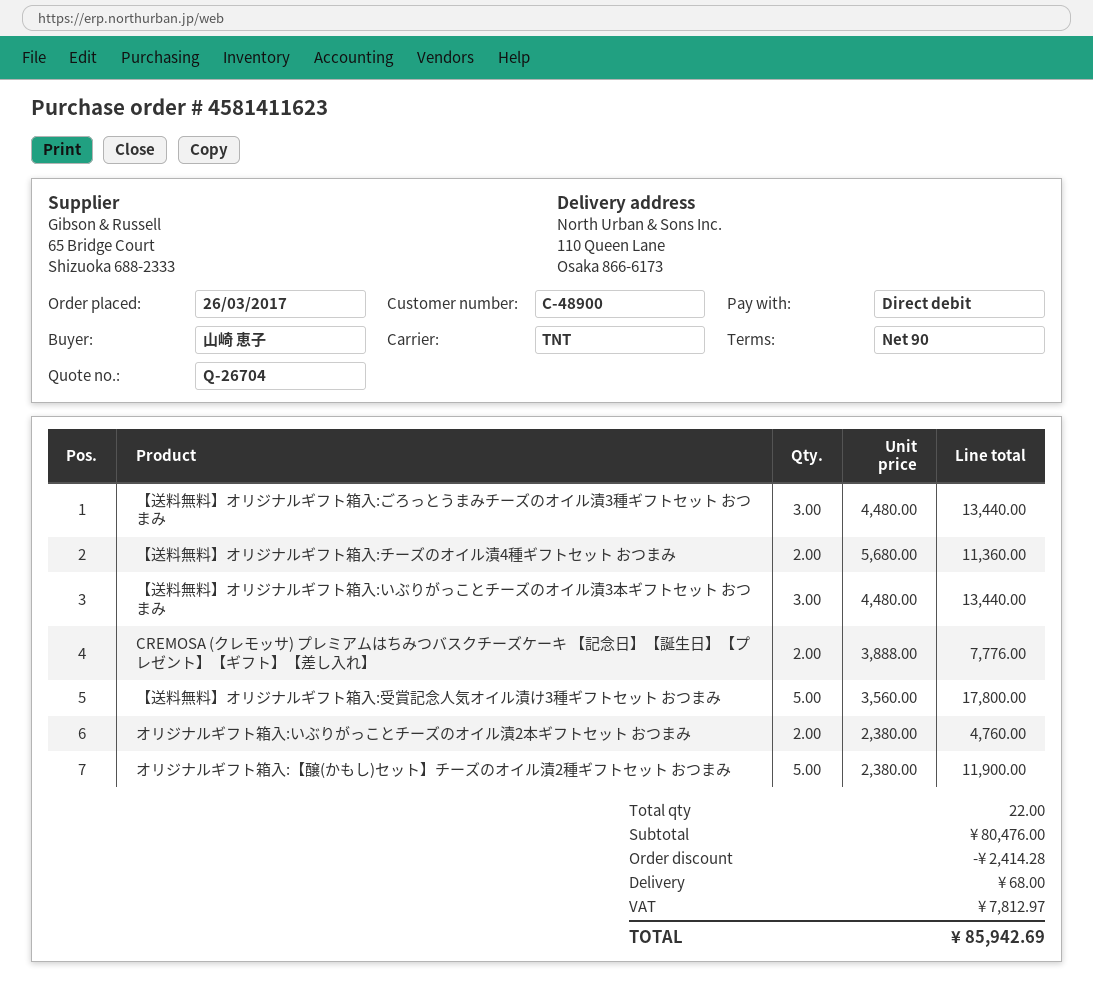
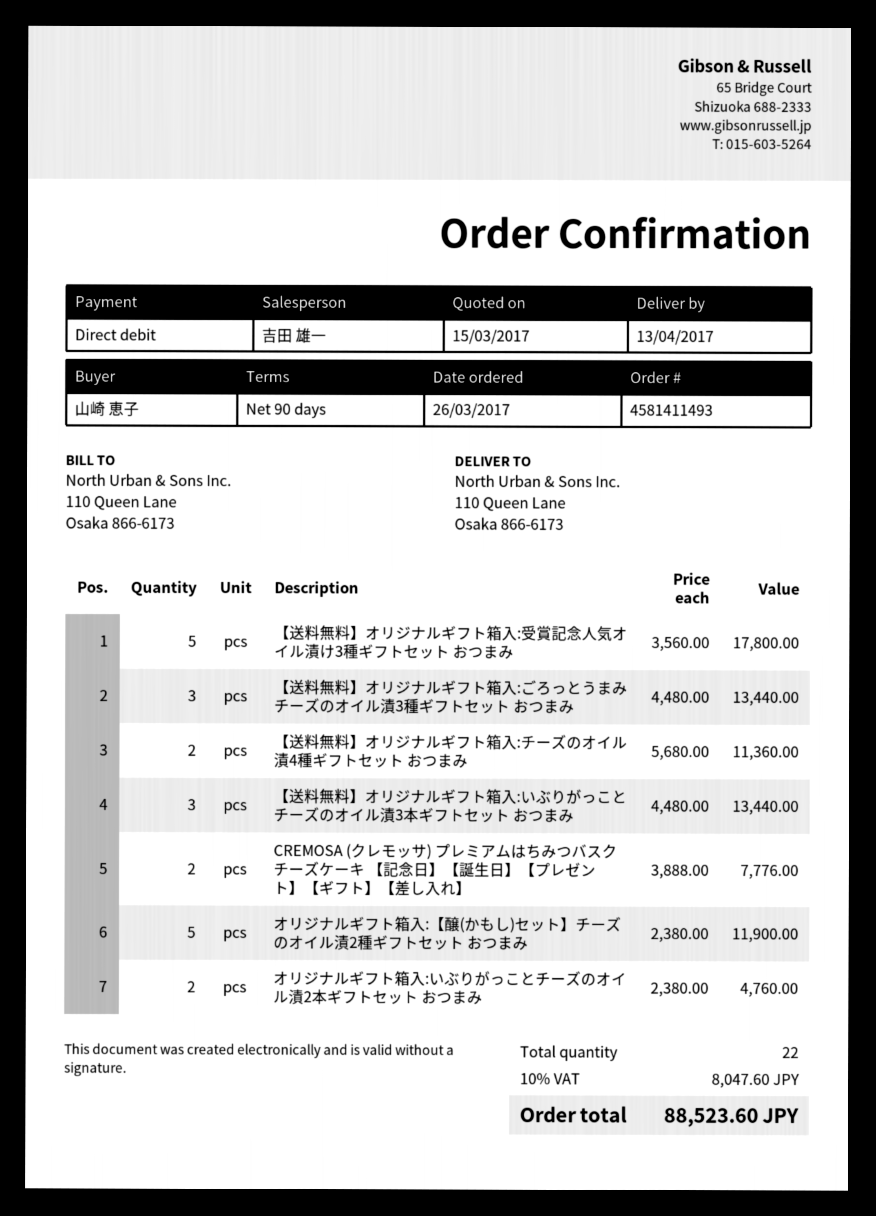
order number: 4581411623 -> 4581411493
discount: 2414.28 -> none
shipping: 68.00 -> none
tax: 7812.97 -> 8047.60
total: 85942.69 -> 88523.60

